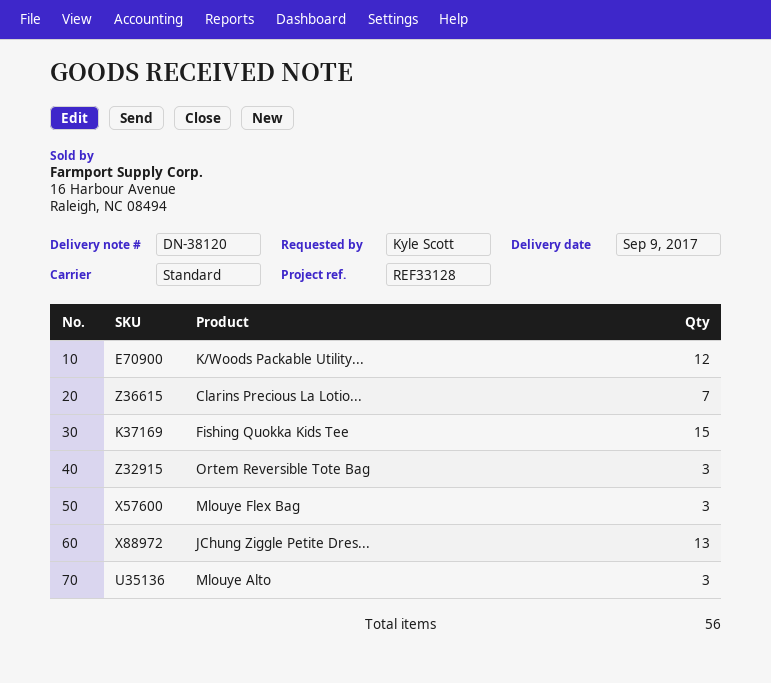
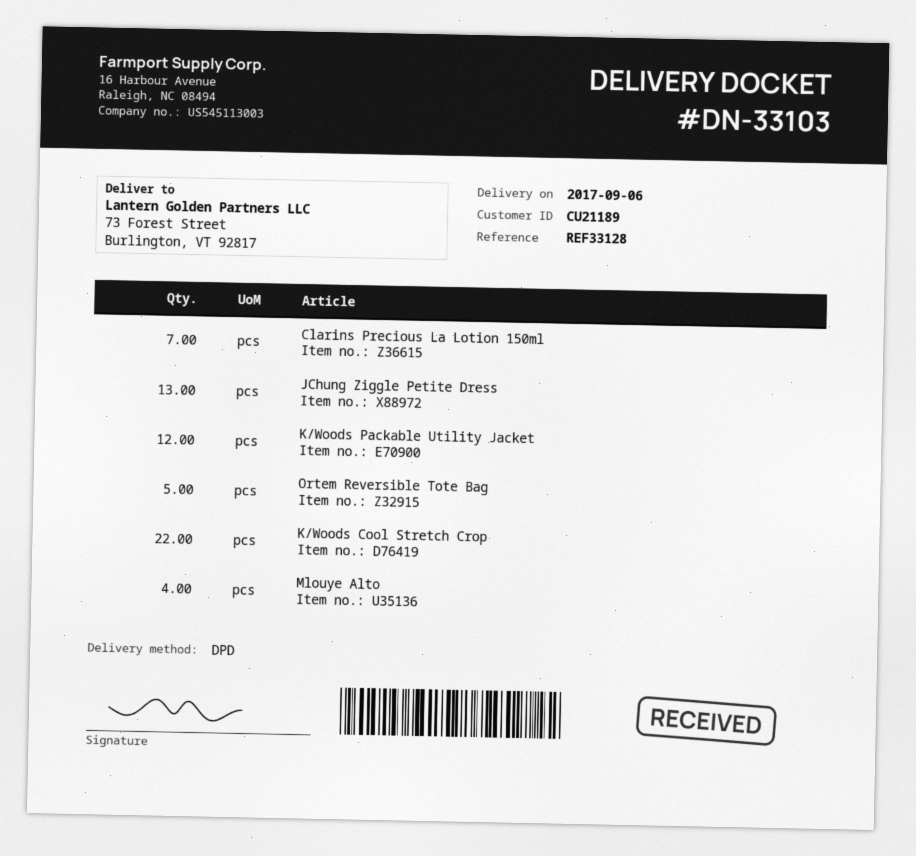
delivery note number: DN-38120 -> DN-33103
delivery date: 2017-09-09 -> 2017-09-06
shipping method: standard -> DPD
Fishing Quokka Kids Tee: 15 -> none
Ortem Reversible Tote Bag: 3 -> 5
Mlouye Flex Bag: 3 -> none
Mlouye Alto: 3 -> 4
K/Woods Cool Stretch Crop: none -> 22

